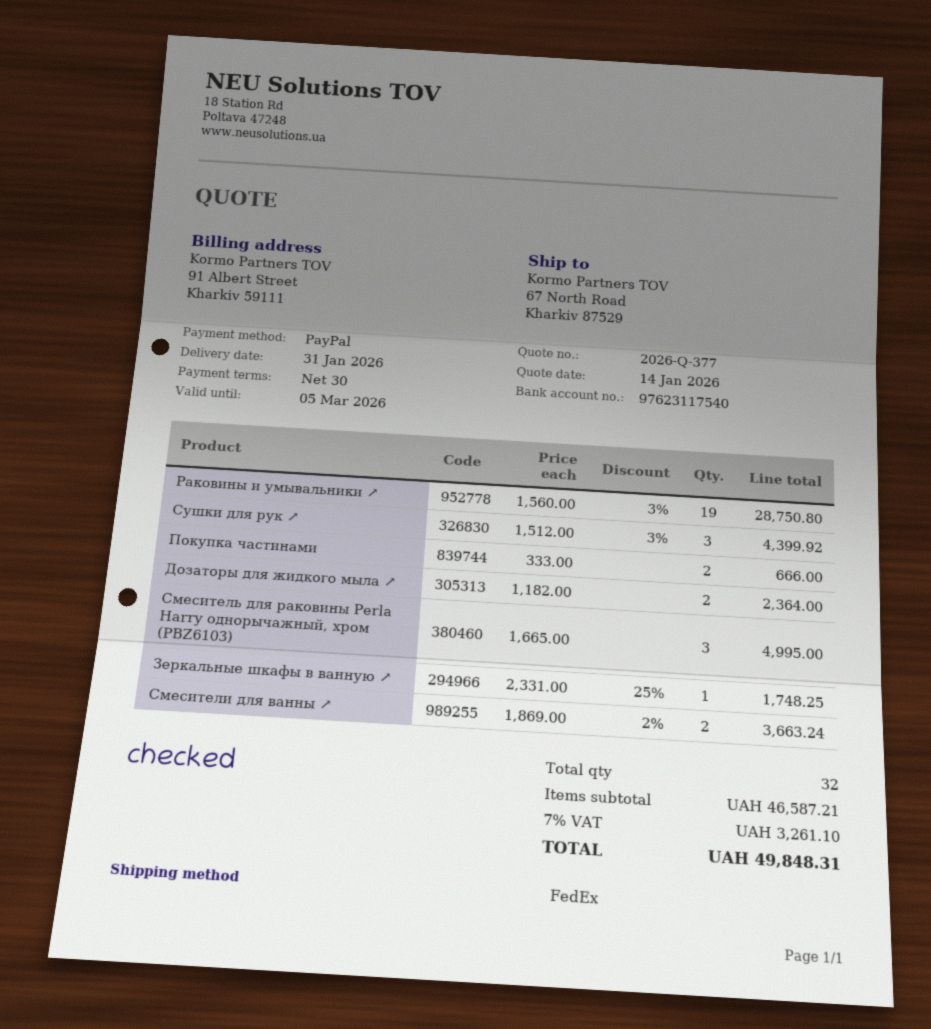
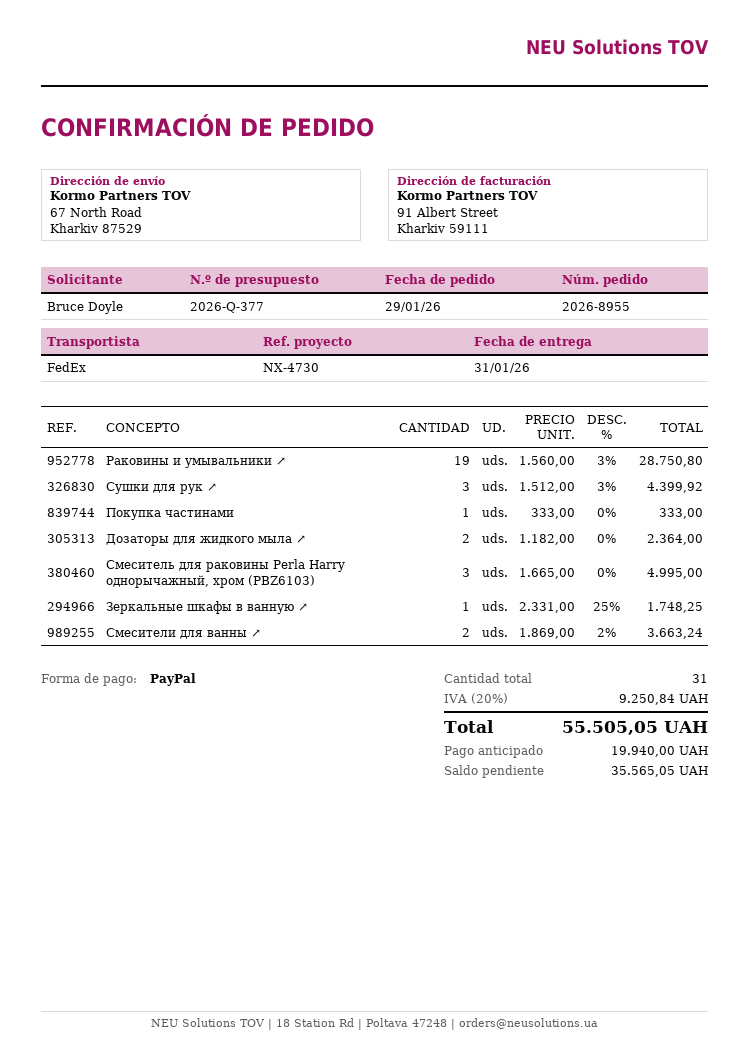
Покупка частинами: 2 x 333.00 = 666.00 -> 1 x 333.00 = 333.00
total quantity: 32 -> 31
tax: 7% = 3261.10 -> 20% = 9250.84
total: 49848.31 -> 55505.05

